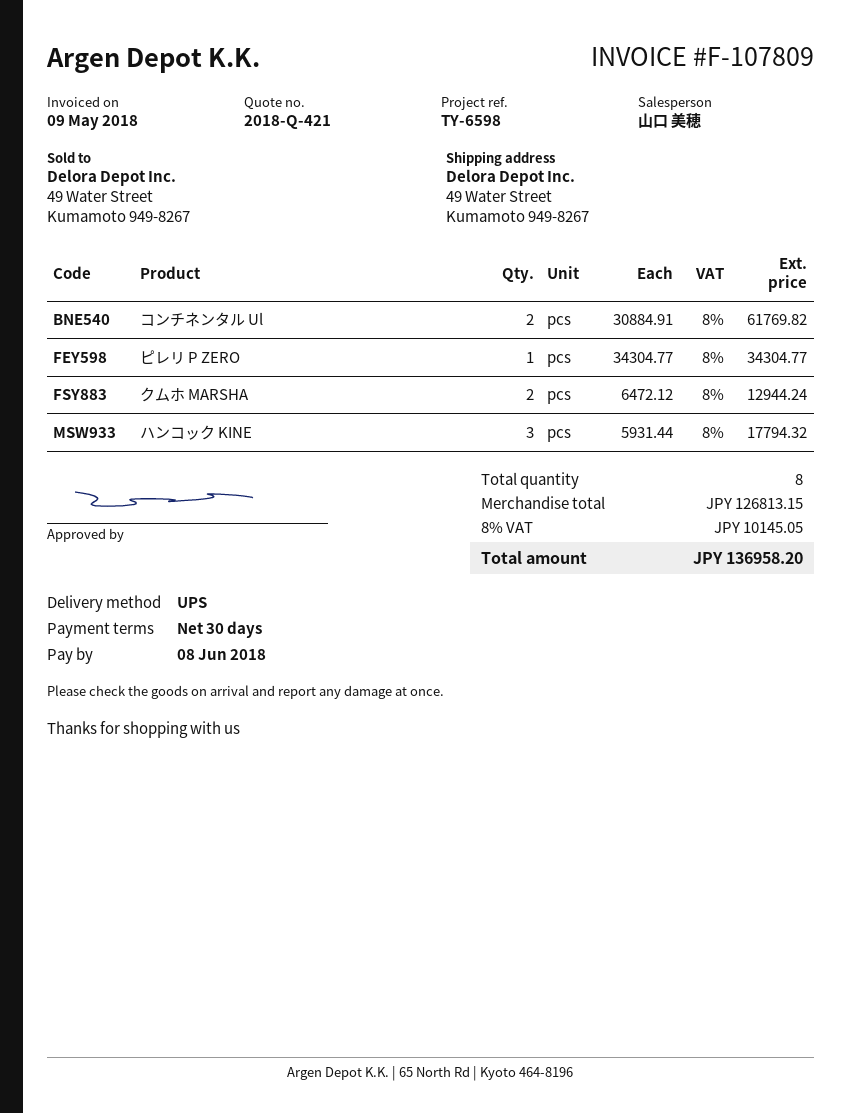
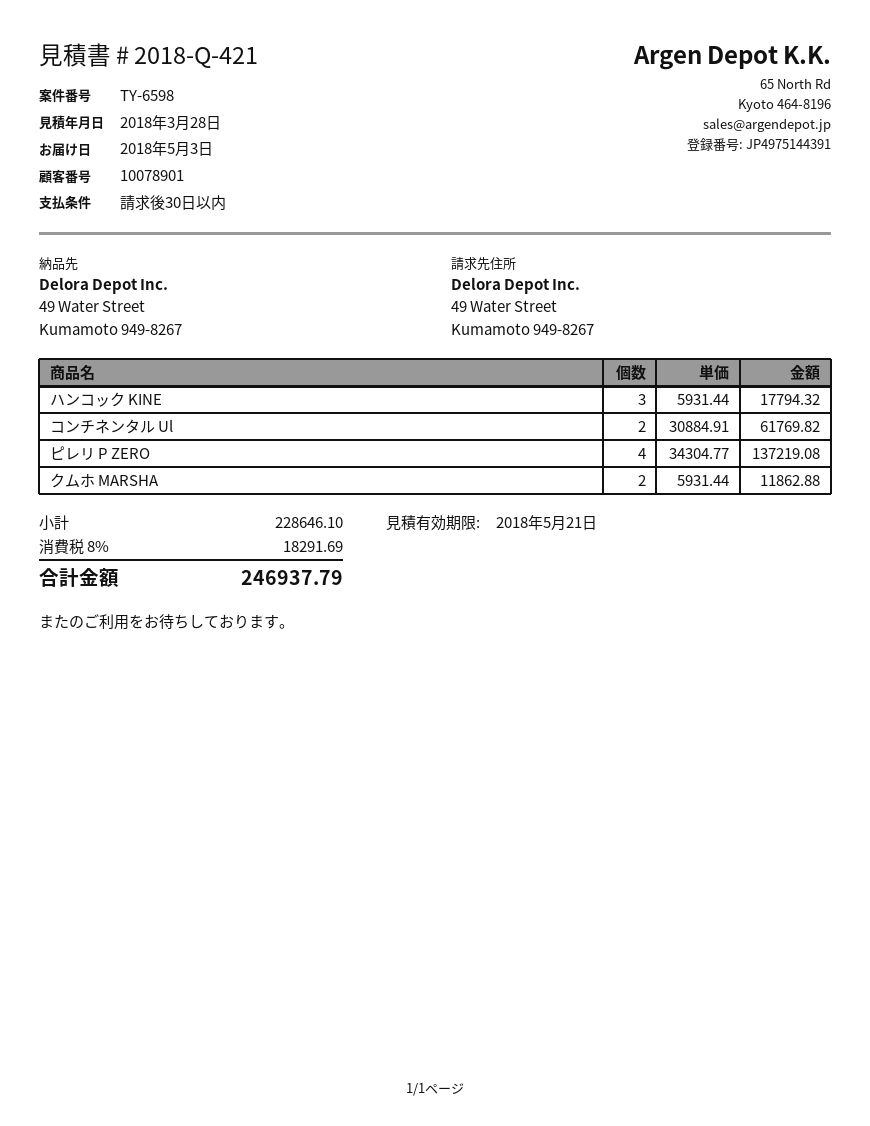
ピレリ P ZERO: 1 x 34304.77 = 34304.77 -> 4 x 34304.77 = 137219.08
クムホ MARSHA: 2 x 6472.12 = 12944.24 -> 2 x 5931.44 = 11862.88
subtotal: 126813.15 -> 228646.10
tax: 8% = 10145.05 -> 8% = 18291.69
total: 136958.20 -> 246937.79

